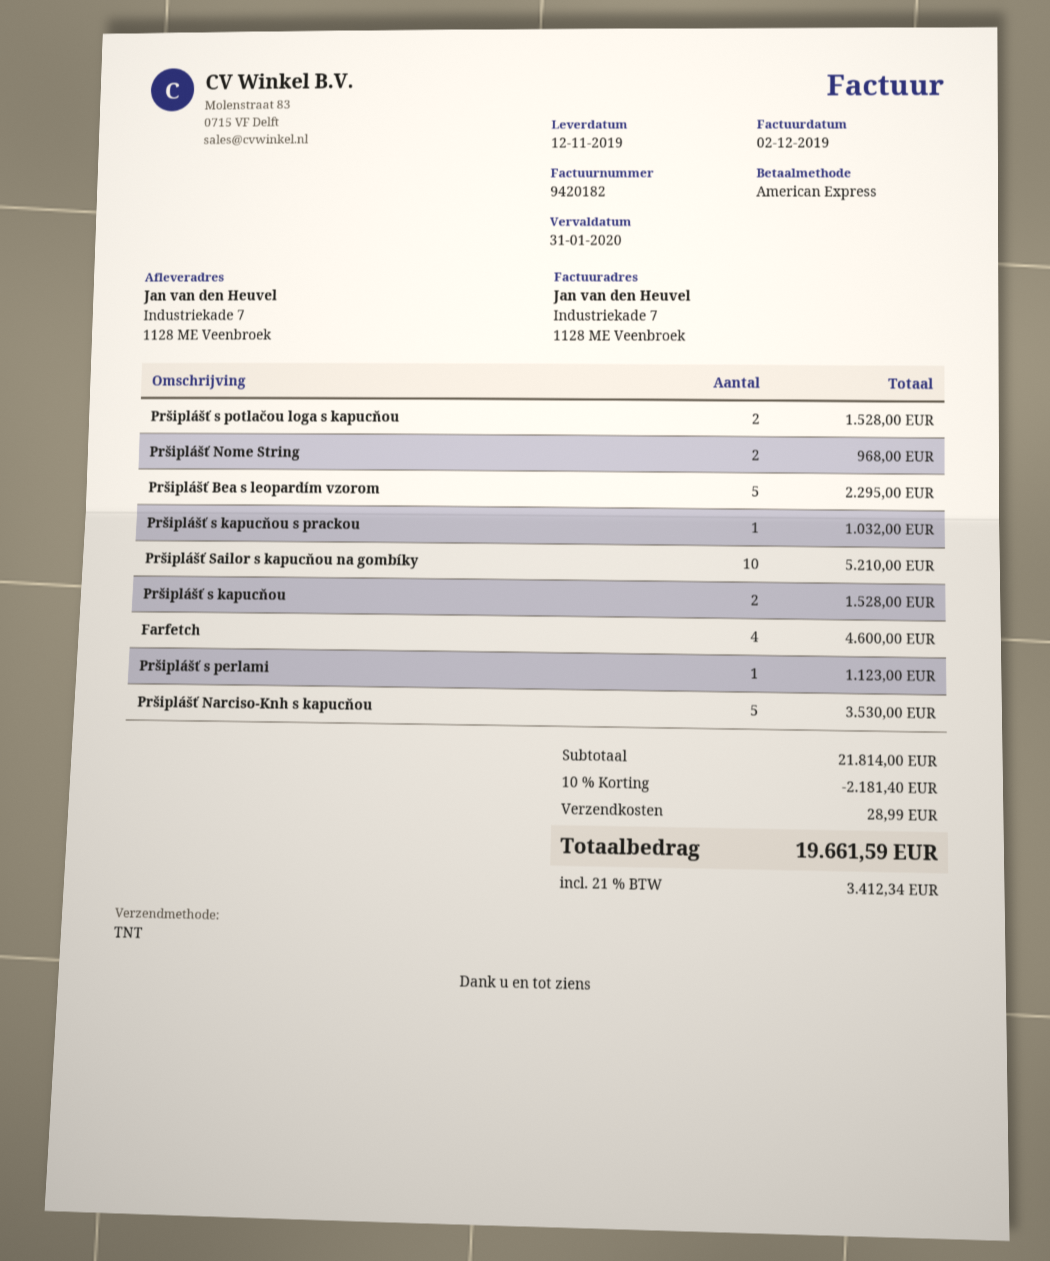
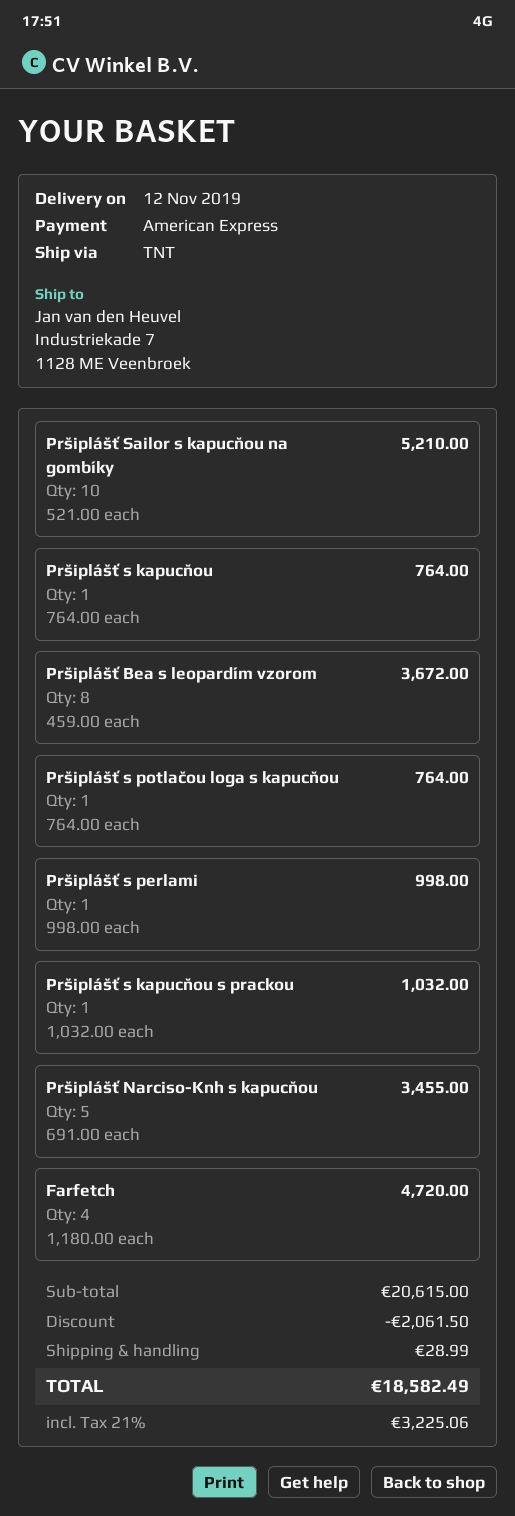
Pršiplášť s potlačou loga s kapucňou: 2 for 1528.00 -> 1 for 764.00
Pršiplášť Nome String: 2 for 968.00 -> none
Pršiplášť Bea s leopardím vzorom: 5 for 2295.00 -> 8 for 3672.00
Pršiplášť s kapucňou: 2 for 1528.00 -> 1 for 764.00
Farfetch: 4 for 4600.00 -> 4 for 4720.00
Pršiplášť s perlami: 1 for 1123.00 -> 1 for 998.00
Pršiplášť Narciso-Knh s kapucňou: 5 for 3530.00 -> 5 for 3455.00
subtotal: 21814.00 -> 20615.00
discount: 2181.40 -> 2061.50
tax: 21% = 3412.34 -> 21% = 3225.06
total: 19661.59 -> 18582.49

